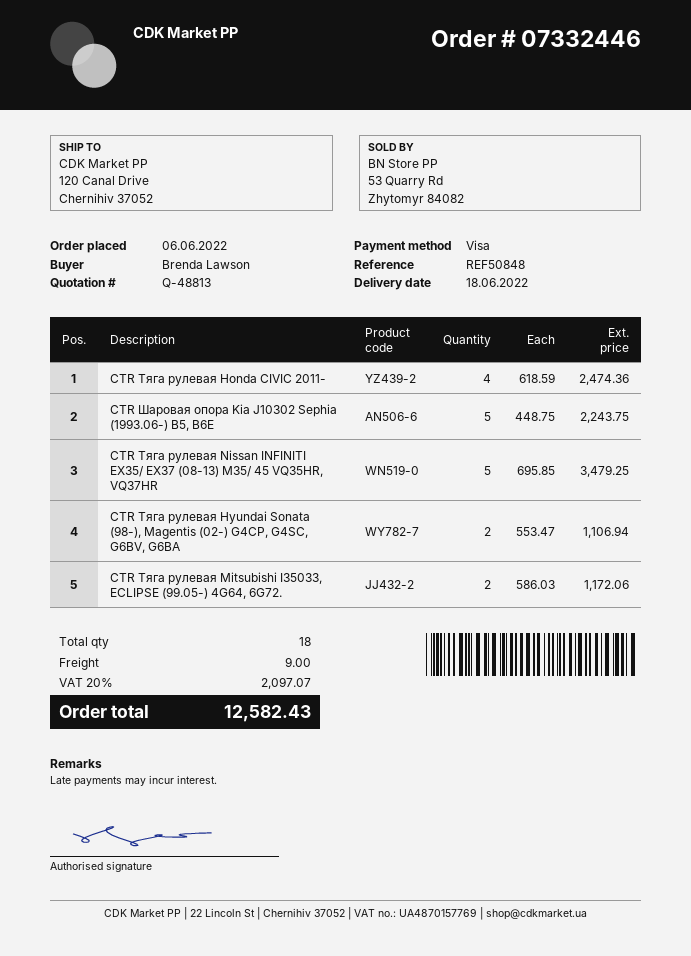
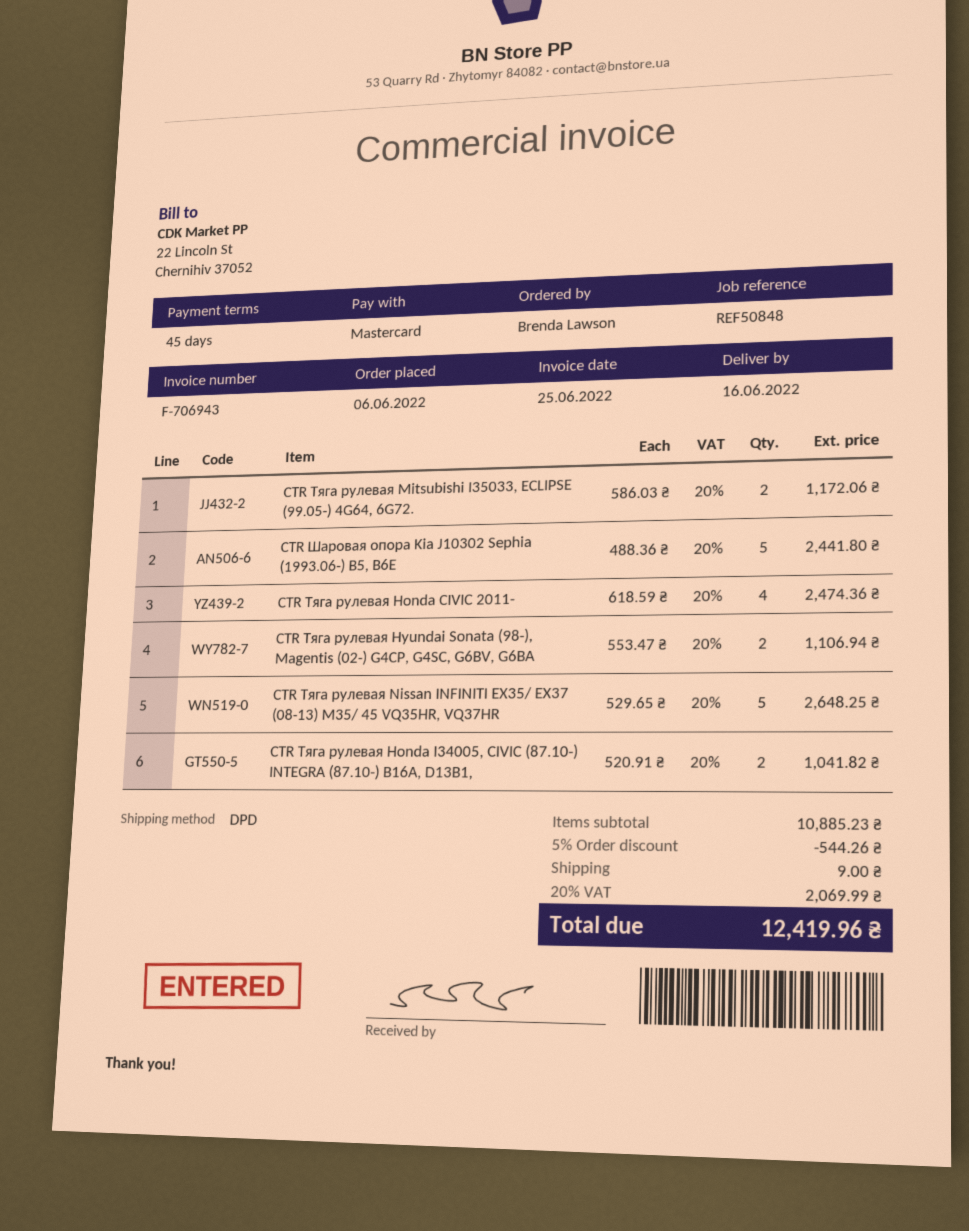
delivery date: 2022-06-18 -> 2022-06-16
payment method: Visa -> Mastercard
CTR Шаровая опора Kia J10302 Sephia (1993.06-) B5, B6E: 5 x 448.75 = 2243.75 -> 5 x 488.36 = 2441.80
CTR Тяга рулевая Nissan INFINITI EX35/ EX37 (08-13) M35/ 45 VQ35HR, VQ37HR: 5 x 695.85 = 3479.25 -> 5 x 529.65 = 2648.25
CTR Тяга рулевая Honda I34005, CIVIC (87.10-) INTEGRA (87.10-) B16A, D13B1,: none -> 2 x 520.91 = 1041.82
discount: none -> 5% = 544.26
tax: 20% = 2097.07 -> 20% = 2069.99
total: 12582.43 -> 12419.96

